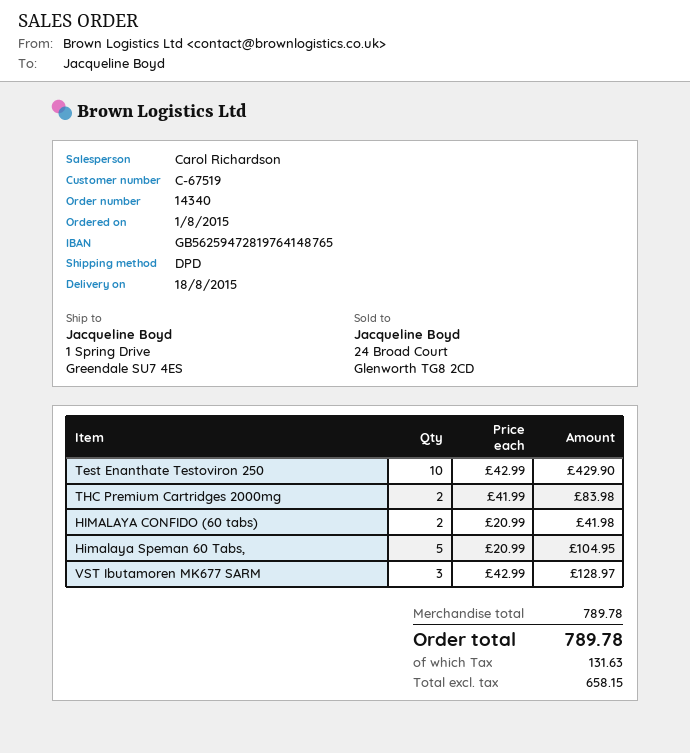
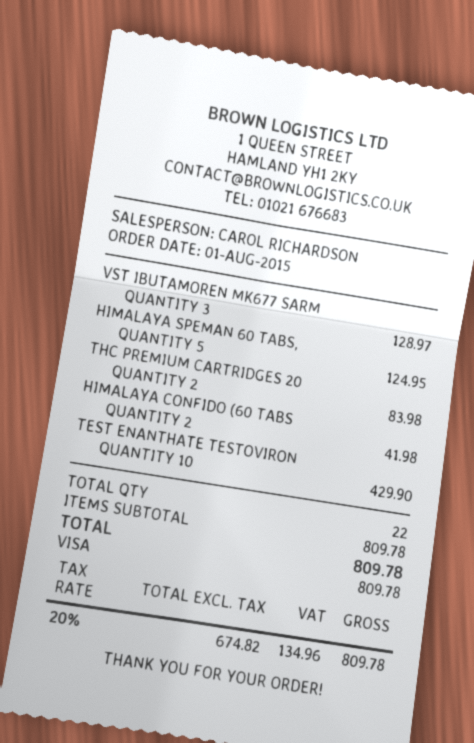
Himalaya Speman 60 Tabs,: 5 for 104.95 -> 5 for 124.95
subtotal: 789.78 -> 809.78
net: 658.15 -> 674.82
tax: 131.63 -> 134.96
total: 789.78 -> 809.78

